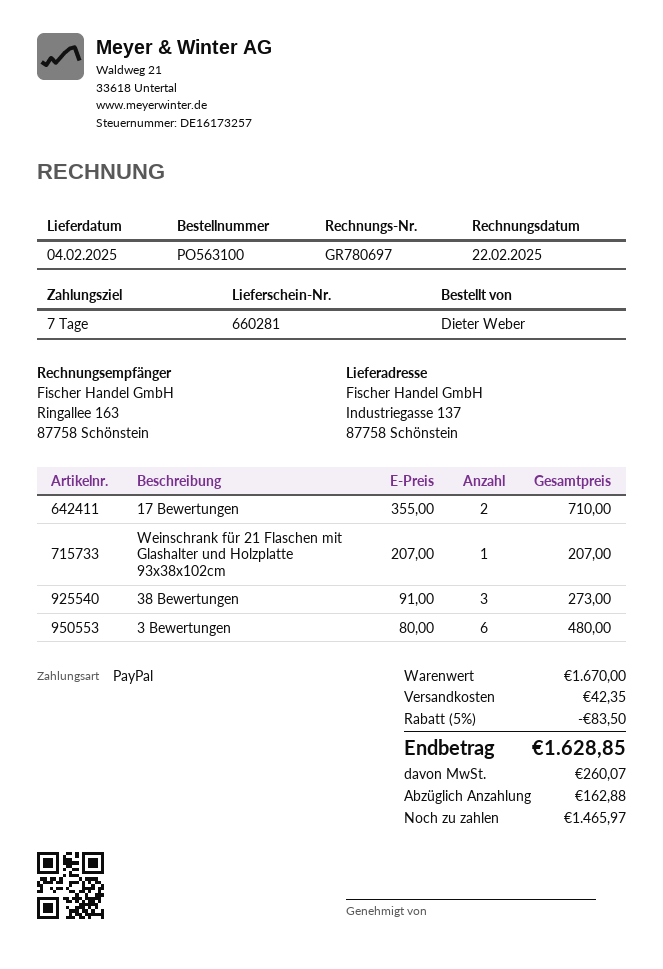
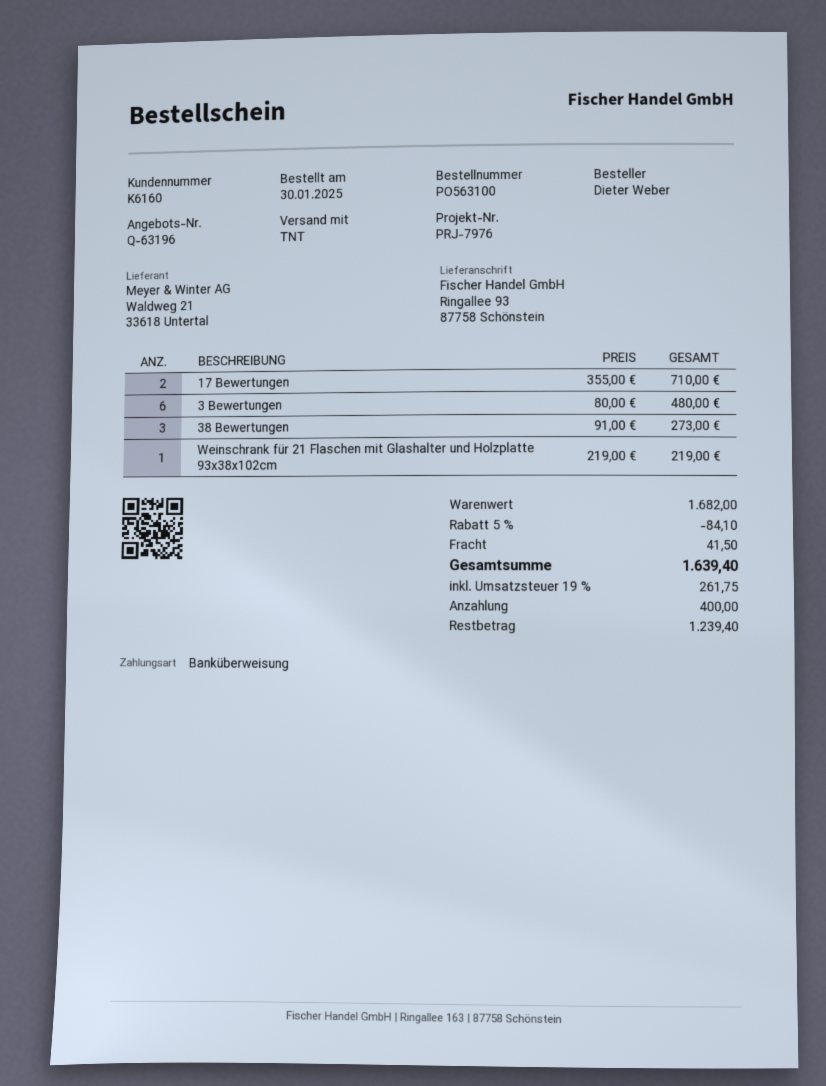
payment method: PayPal -> bank transfer
ship to: Industriegasse 137, 87758 Schönstein -> Ringallee 93, 87758 Schönstein
Weinschrank für 21 Flaschen mit Glashalter und Holzplatte 93x38x102cm: 1 x 207.00 = 207.00 -> 1 x 219.00 = 219.00
subtotal: 1670.00 -> 1682.00
discount: 5% = 83.50 -> 5% = 84.10
shipping: 42.35 -> 41.50
tax: 260.07 -> 261.75
total: 1628.85 -> 1639.40
deposit: 162.88 -> 400.00
balance: 1465.97 -> 1239.40

